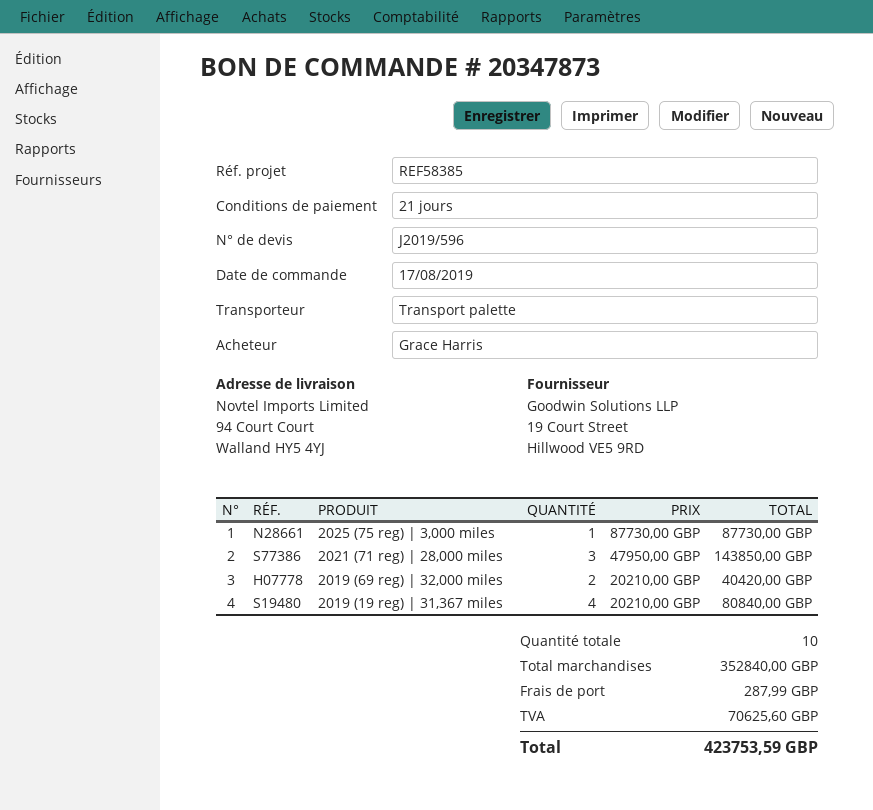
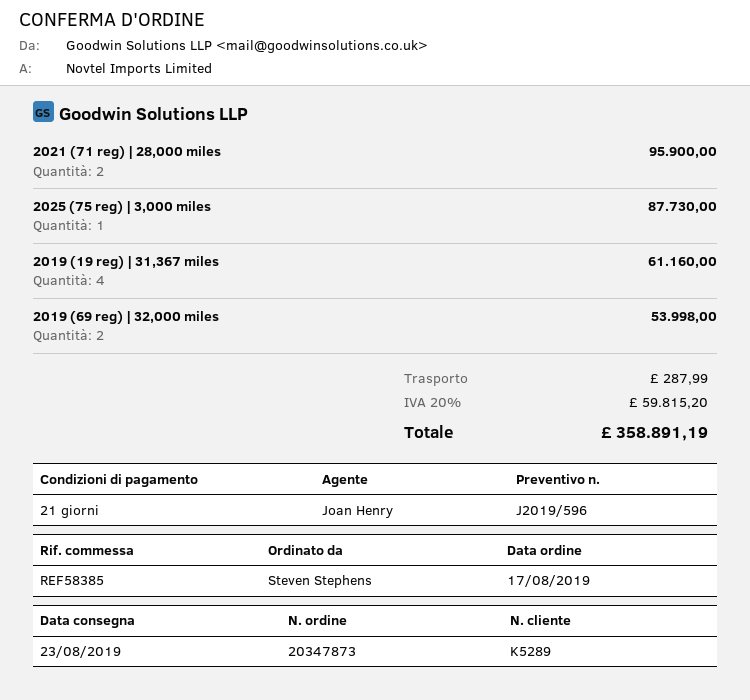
ordered by: Grace Harris -> Steven Stephens
2021 (71 reg) | 28,000 miles: 3 for 143850.00 -> 2 for 95900.00
2019 (69 reg) | 32,000 miles: 2 for 40420.00 -> 2 for 53998.00
2019 (19 reg) | 31,367 miles: 4 for 80840.00 -> 4 for 61160.00
tax: 70625.60 -> 59815.20
total: 423753.59 -> 358891.19

